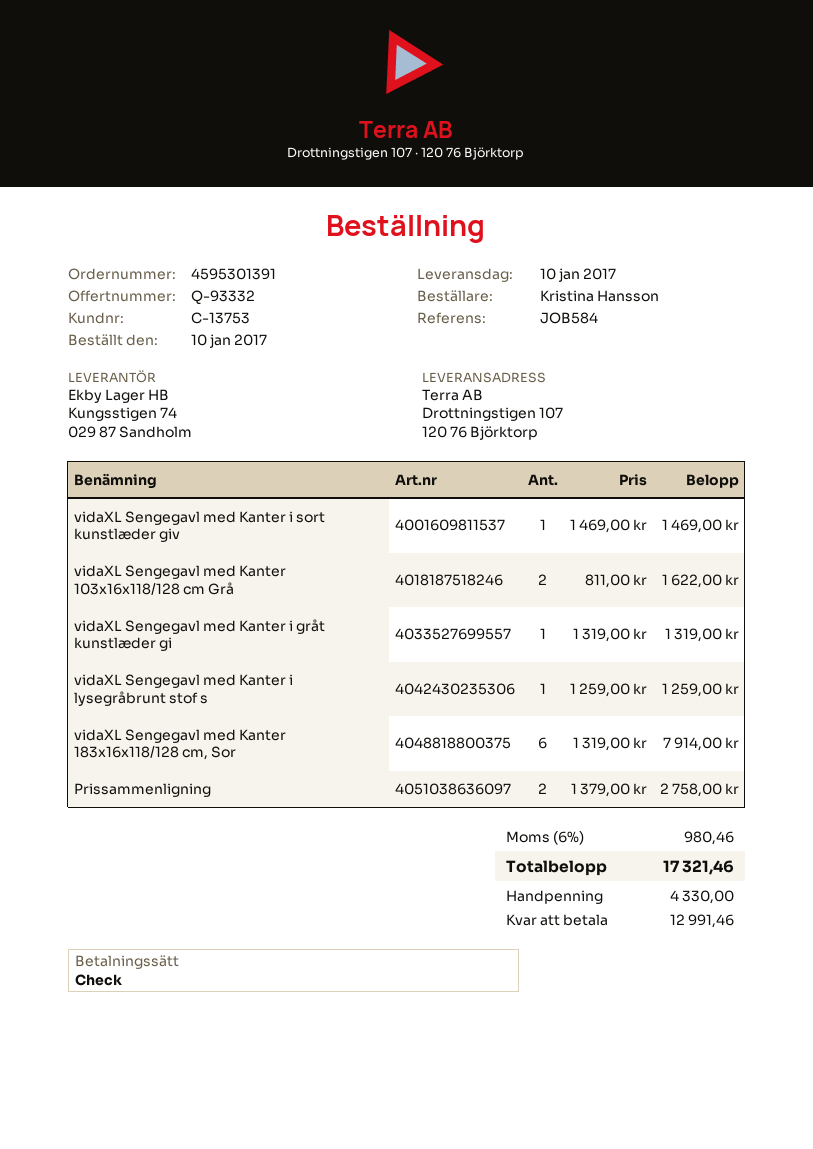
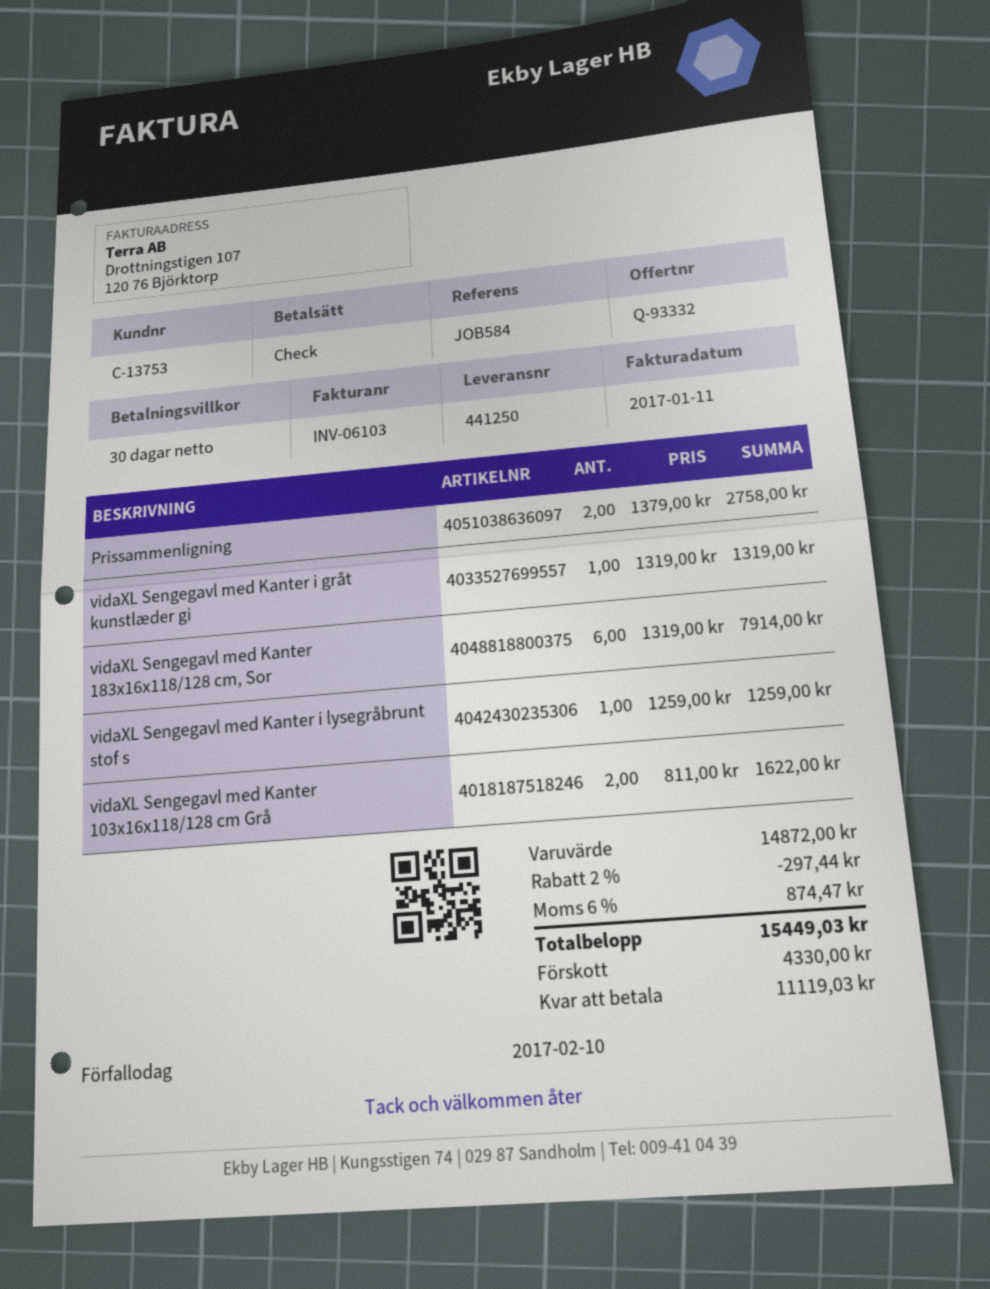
vidaXL Sengegavl med Kanter i sort kunstlæder giv: 1 x 1469.00 = 1469.00 -> none
discount: none -> 2% = 297.44
tax: 6% = 980.46 -> 6% = 874.47
total: 17321.46 -> 15449.03
balance: 12991.46 -> 11119.03

